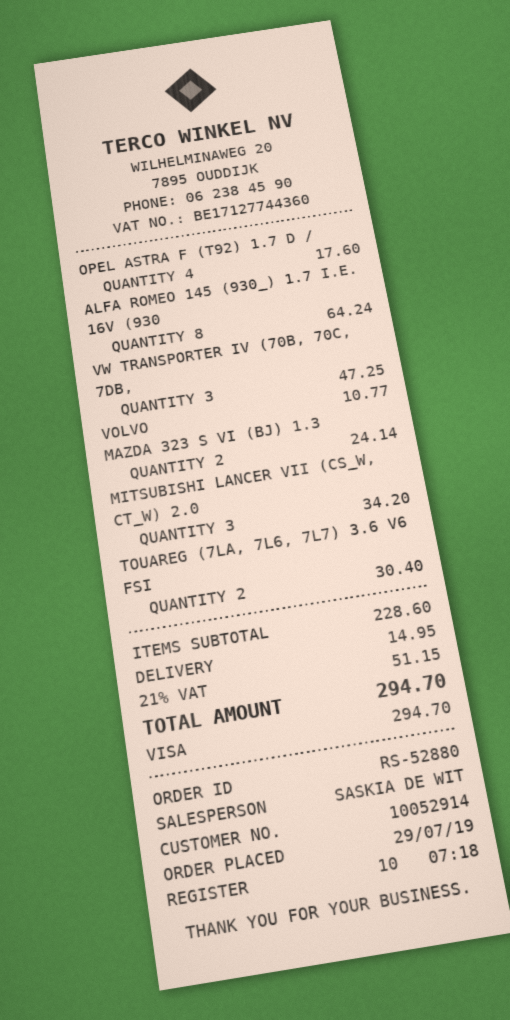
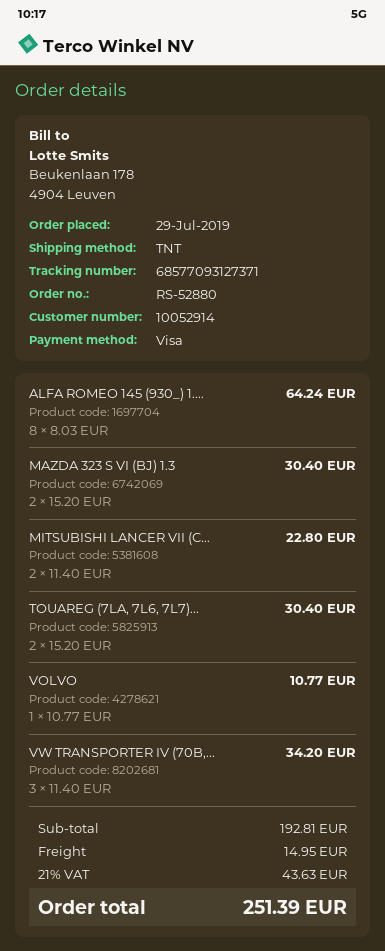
OPEL ASTRA F (T92) 1.7 D /: 4 for 17.60 -> none
VW TRANSPORTER IV (70B, 70C, 7DB,: 3 for 47.25 -> 3 for 34.20
MAZDA 323 S VI (BJ) 1.3: 2 for 24.14 -> 2 for 30.40
MITSUBISHI LANCER VII (CS_W, CT_W) 2.0: 3 for 34.20 -> 2 for 22.80
subtotal: 228.60 -> 192.81
tax: 21% = 51.15 -> 21% = 43.63
total: 294.70 -> 251.39

